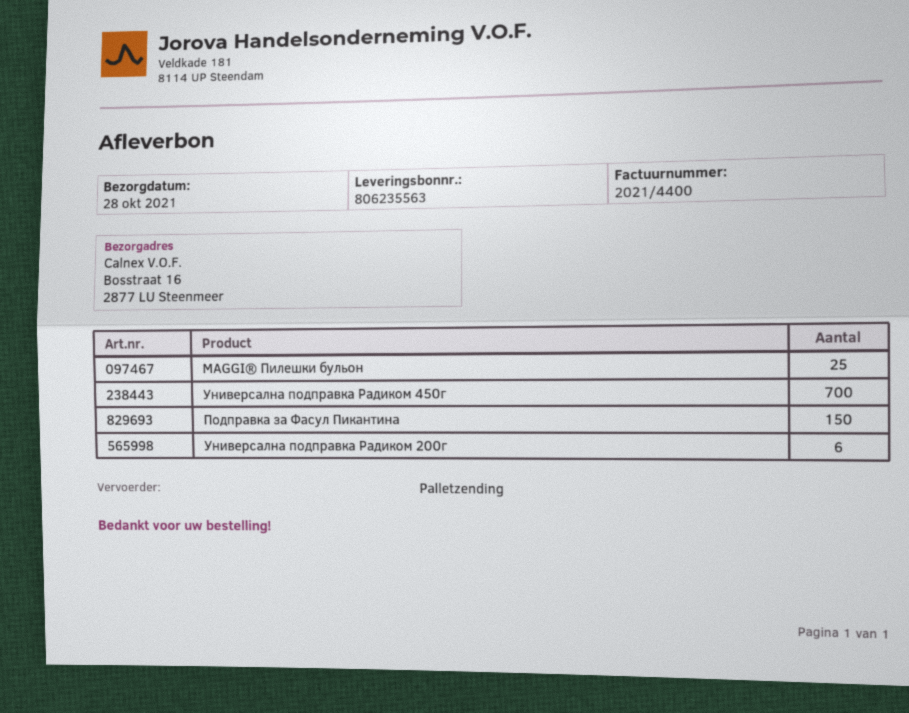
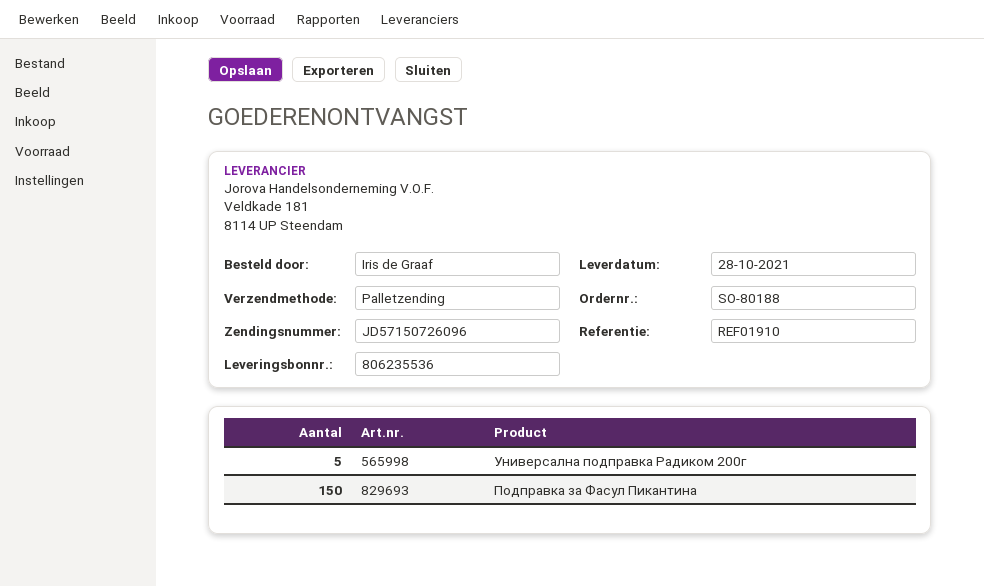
delivery note number: 806235563 -> 806235536
MAGGI® Пилешки бульон: 25 -> none
Универсална подправка Радиком 450г: 700 -> none
Универсална подправка Радиком 200г: 6 -> 5

